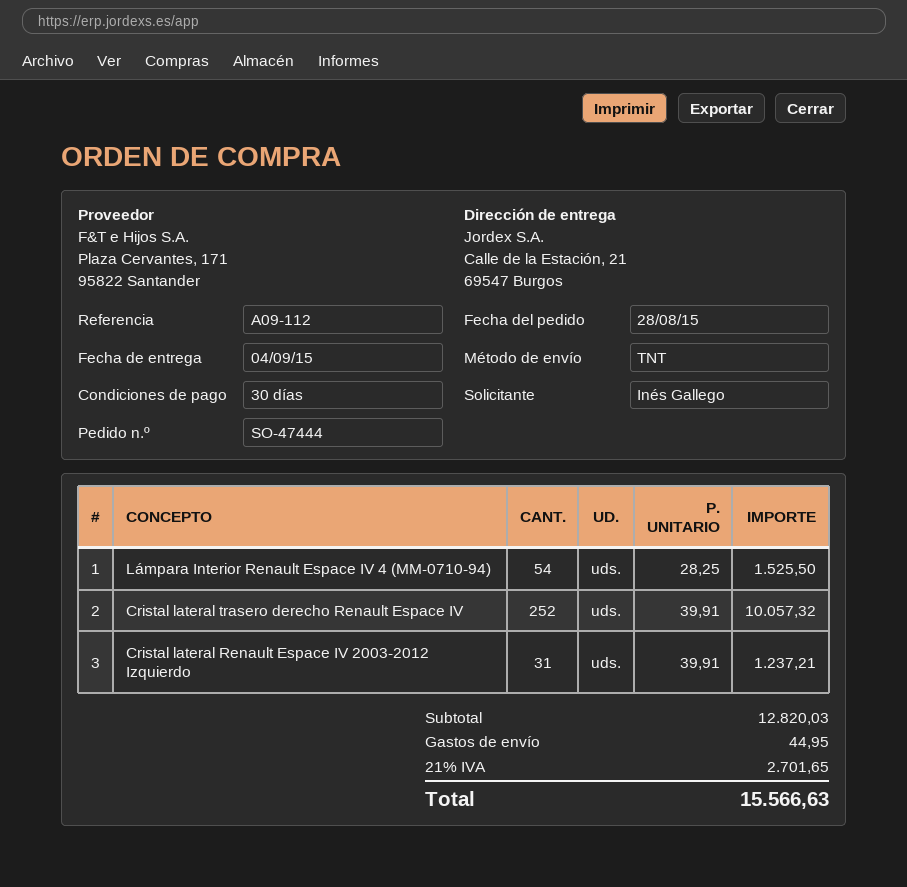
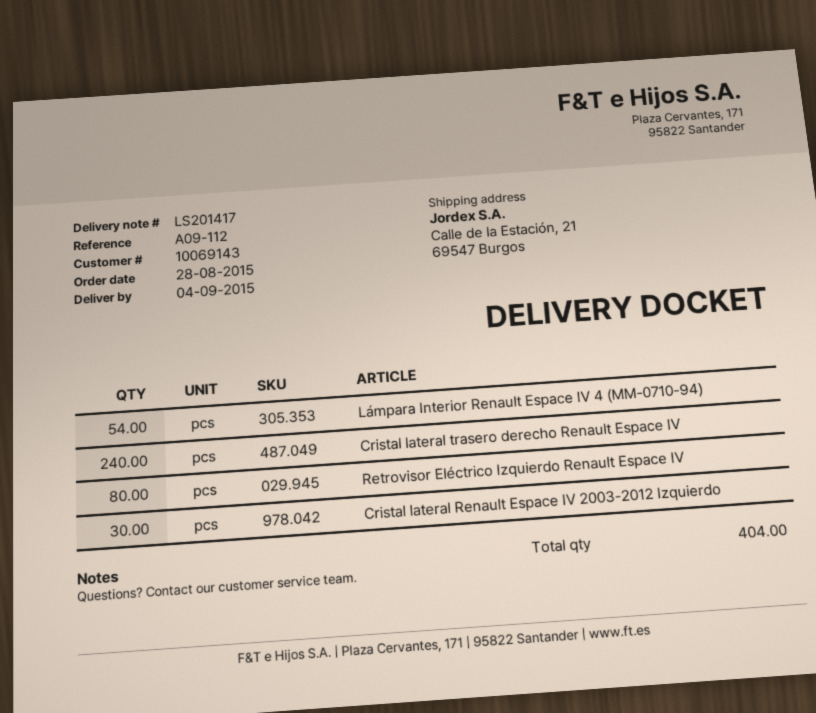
Cristal lateral trasero derecho Renault Espace IV: 252 -> 240
Cristal lateral Renault Espace IV 2003-2012 Izquierdo: 31 -> 30
Retrovisor Eléctrico Izquierdo Renault Espace IV: none -> 80

